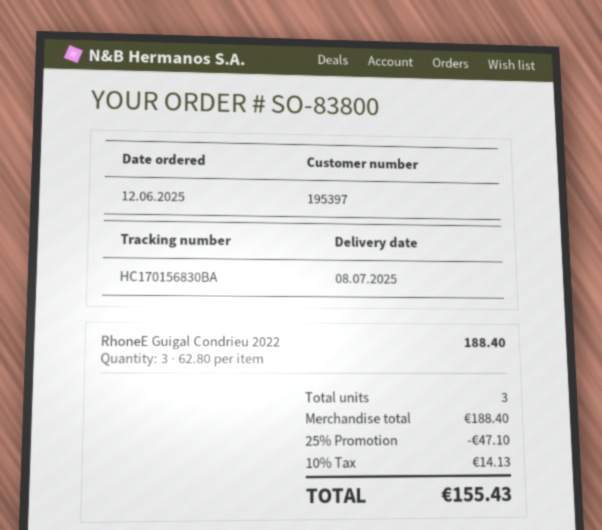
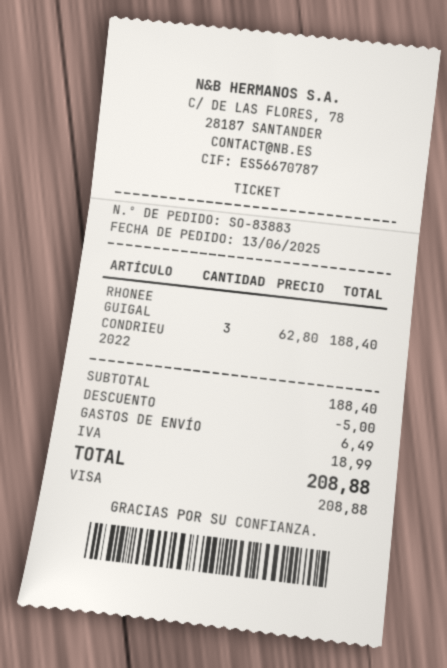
order number: SO-83800 -> SO-83883
order date: 2025-06-12 -> 2025-06-13
discount: 47.10 -> 5.00
shipping: none -> 6.49
tax: 14.13 -> 18.99
total: 155.43 -> 208.88

